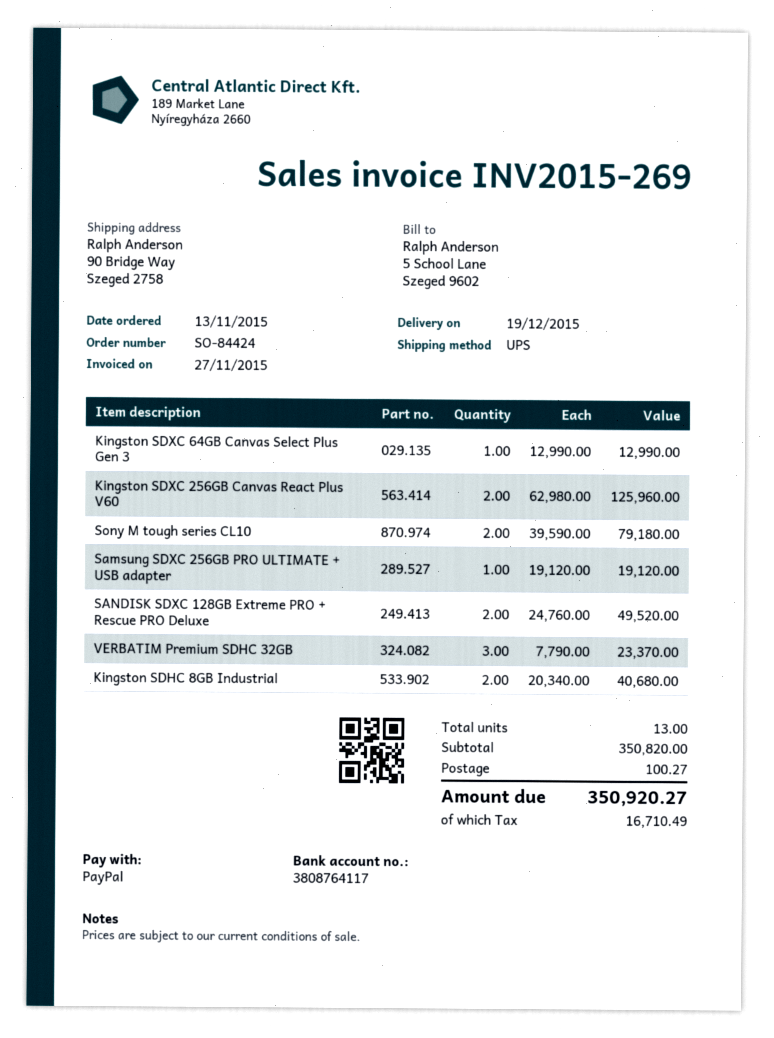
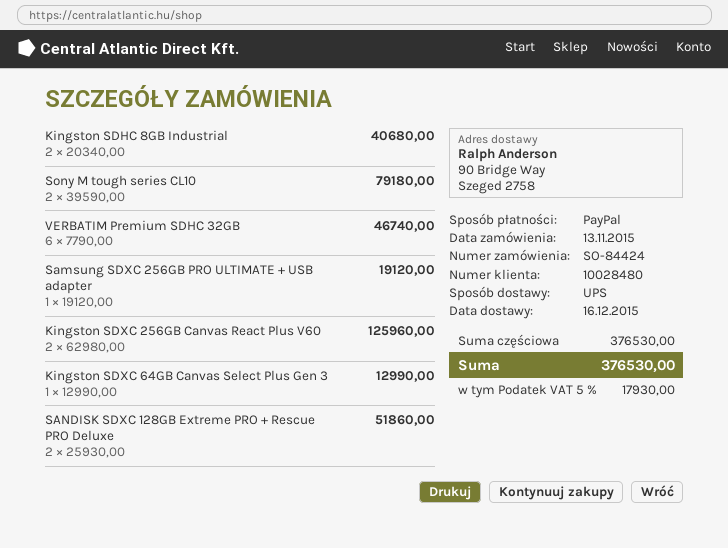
delivery date: 2015-12-19 -> 2015-12-16
SANDISK SDXC 128GB Extreme PRO + Rescue PRO Deluxe: 2 x 24760.00 = 49520.00 -> 2 x 25930.00 = 51860.00
VERBATIM Premium SDHC 32GB: 3 x 7790.00 = 23370.00 -> 6 x 7790.00 = 46740.00
subtotal: 350820.00 -> 376530.00
shipping: 100.27 -> none
tax: 16710.49 -> 17930.00
total: 350920.27 -> 376530.00

